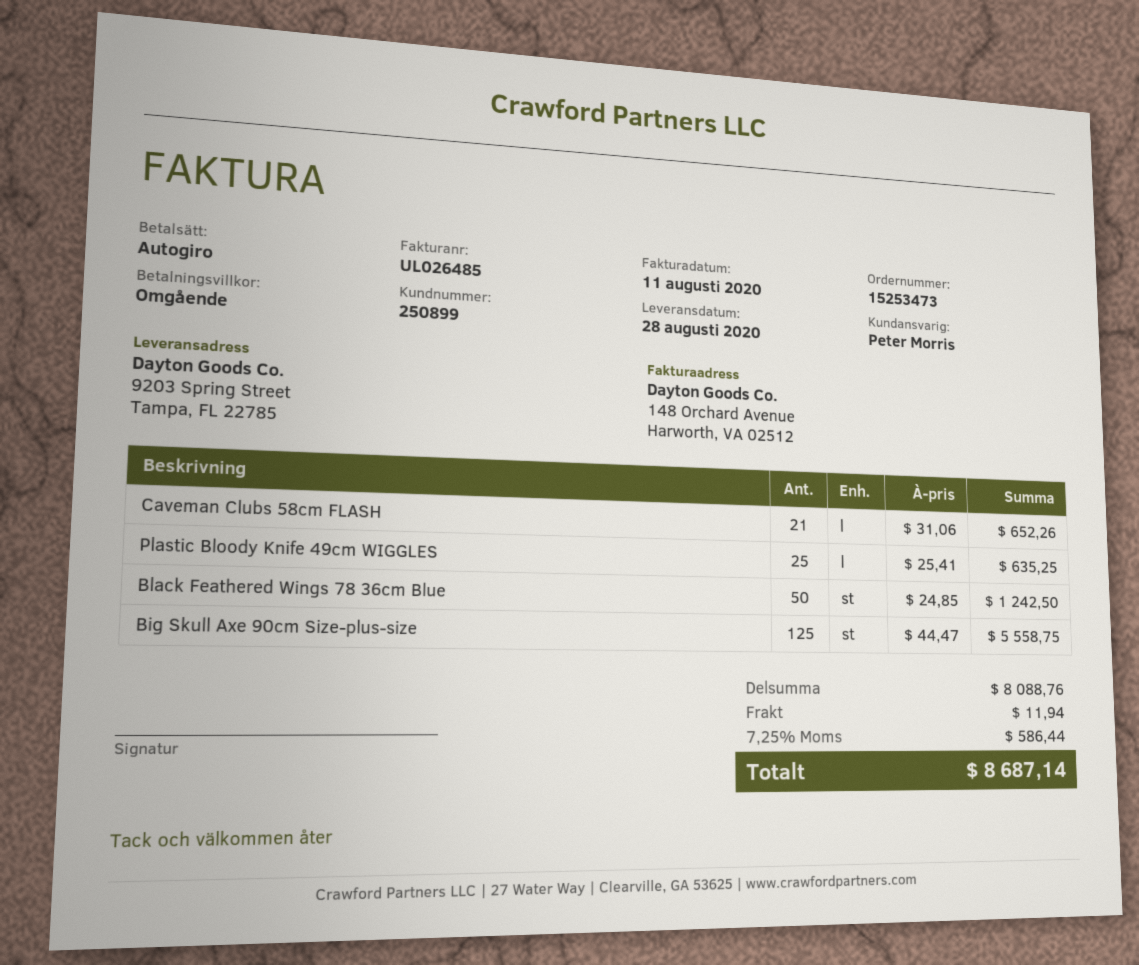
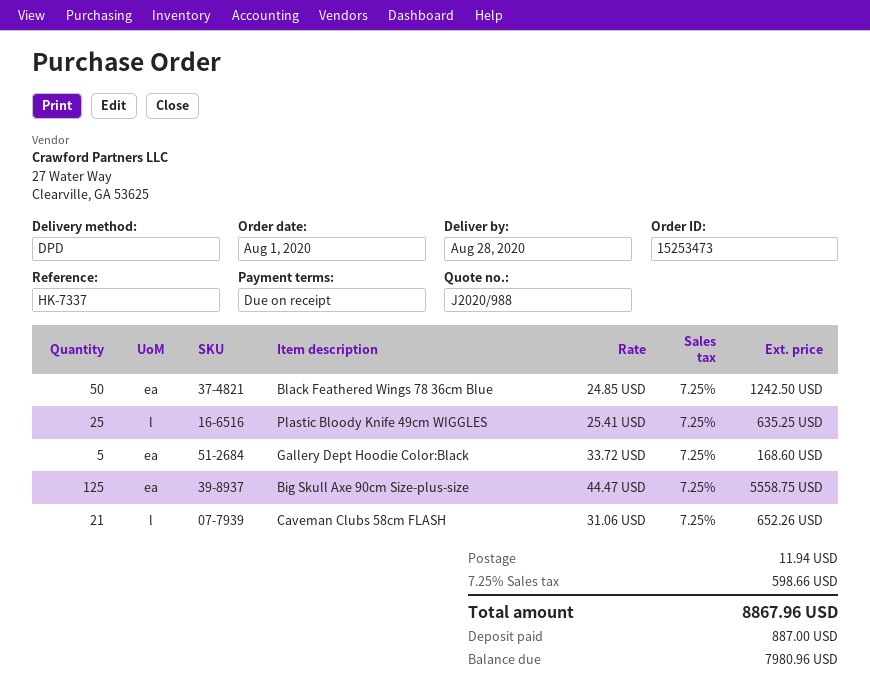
Gallery Dept Hoodie Color:Black: none -> 5 x 33.72 = 168.60
tax: 7.25% = 586.44 -> 7.25% = 598.66
total: 8687.14 -> 8867.96

